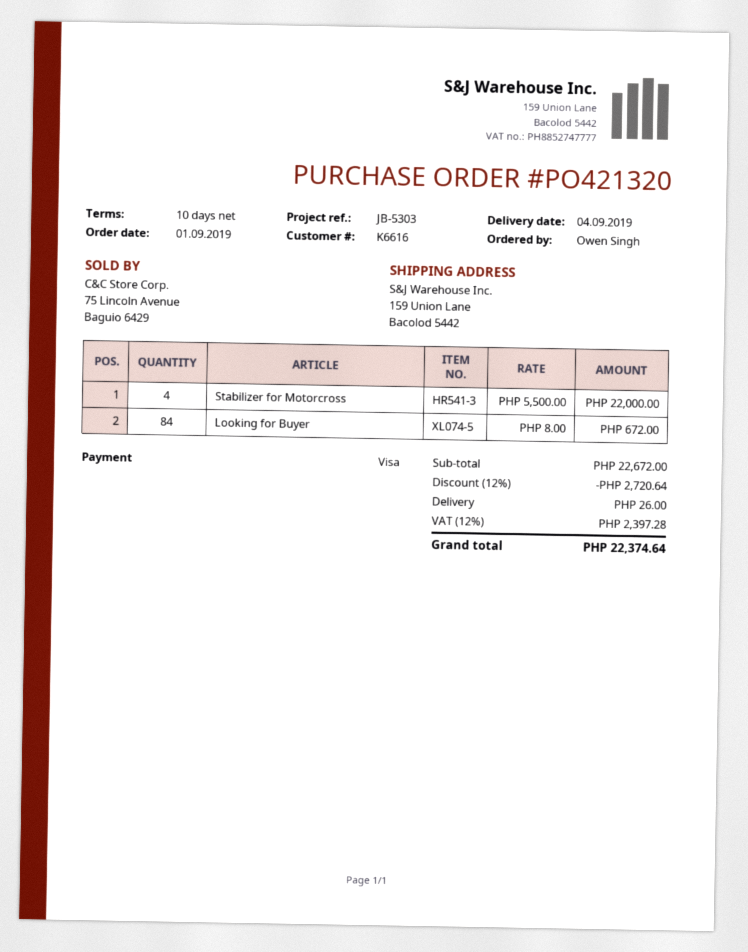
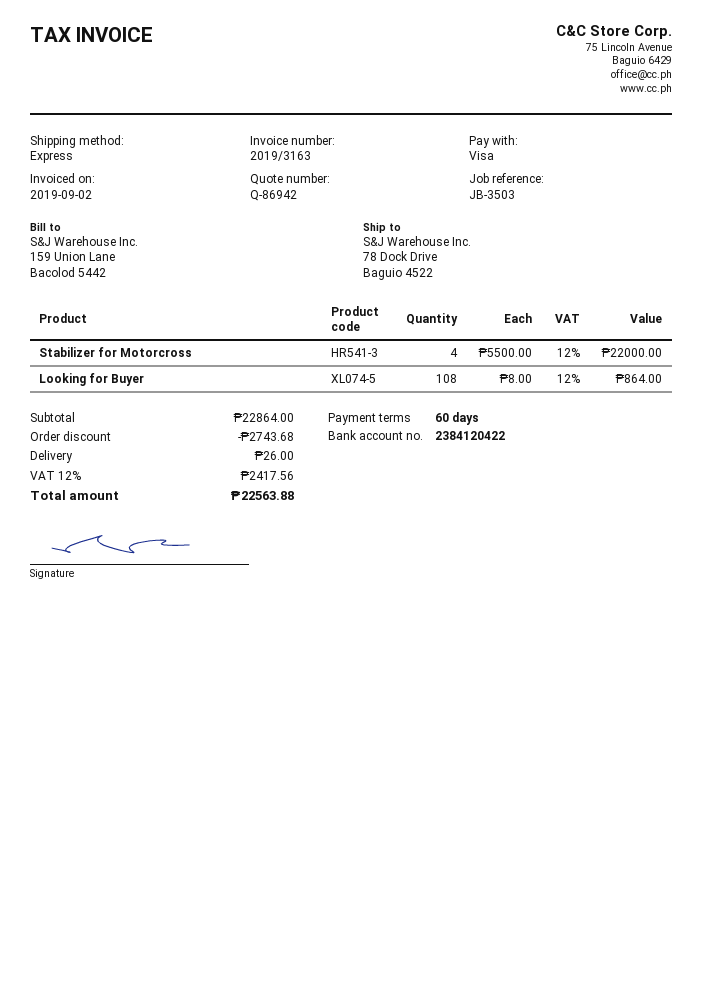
payment terms: 10 days -> 60 days
reference: JB-5303 -> JB-3503
ship to: 159 Union Lane, Bacolod 5442 -> 78 Dock Drive, Baguio 4522
Looking for Buyer: 84 x 8.00 = 672.00 -> 108 x 8.00 = 864.00
subtotal: 22672.00 -> 22864.00
discount: 2720.64 -> 2743.68
tax: 12% = 2397.28 -> 12% = 2417.56
total: 22374.64 -> 22563.88

